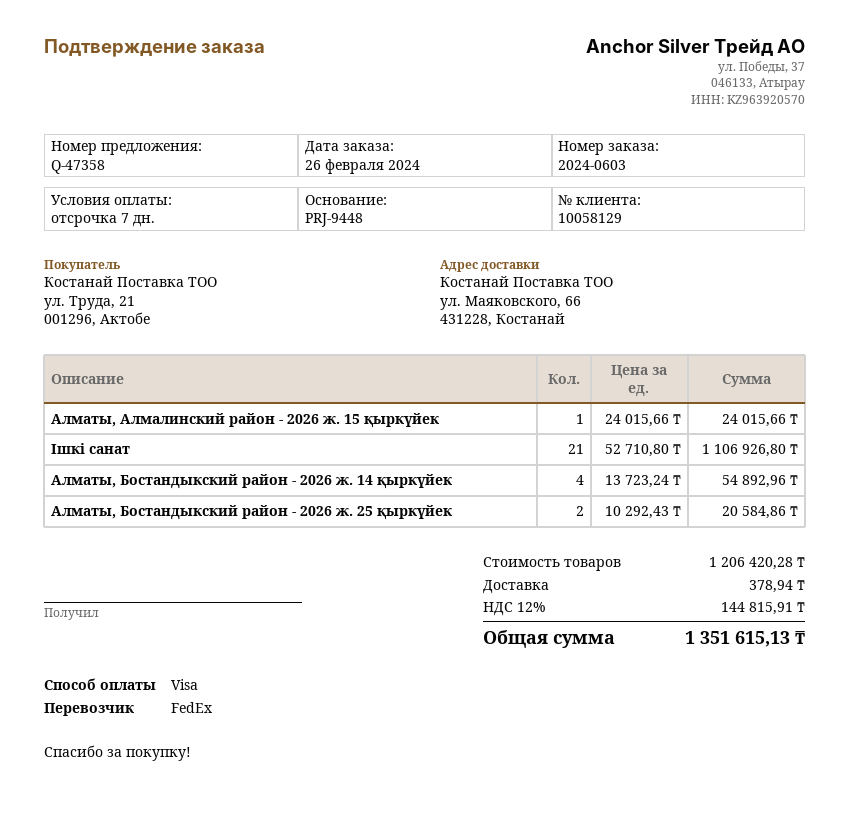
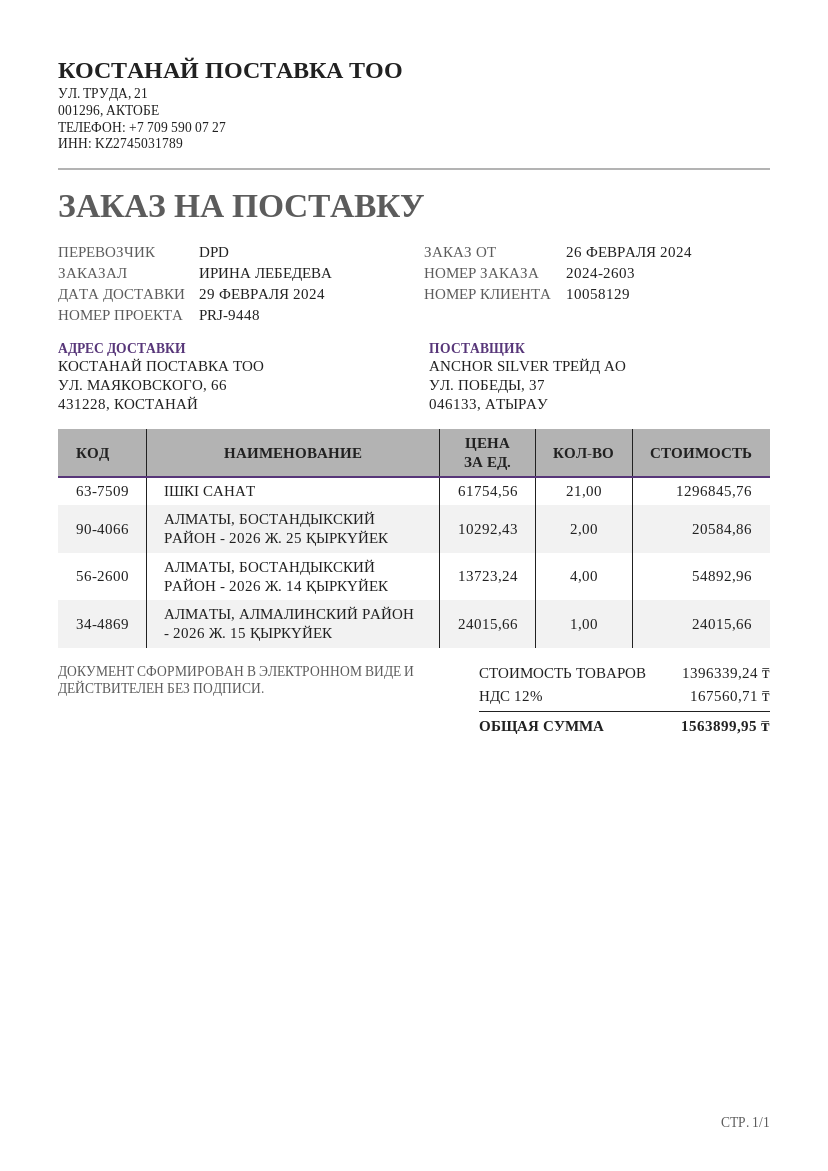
order number: 2024-0603 -> 2024-2603
shipping method: FedEx -> DPD
Ішкі санат: 21 x 52710.80 = 1106926.80 -> 21 x 61754.56 = 1296845.76
subtotal: 1206420.28 -> 1396339.24
shipping: 378.94 -> none
tax: 12% = 144815.91 -> 12% = 167560.71
total: 1351615.13 -> 1563899.95

